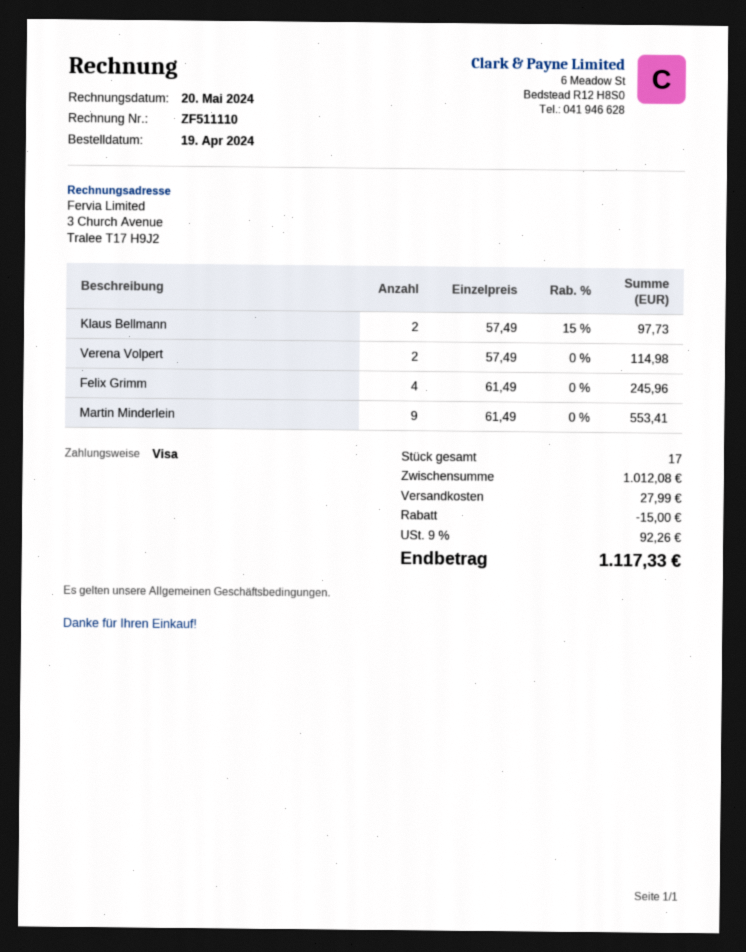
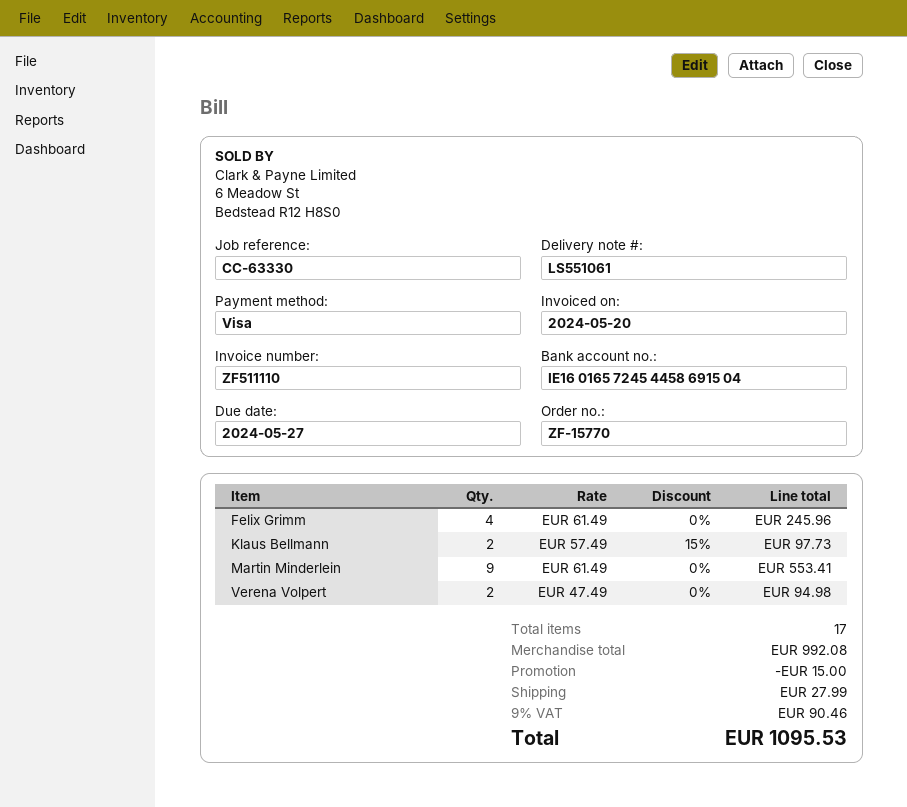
Verena Volpert: 2 x 57.49 = 114.98 -> 2 x 47.49 = 94.98
subtotal: 1012.08 -> 992.08
tax: 9% = 92.26 -> 9% = 90.46
total: 1117.33 -> 1095.53

